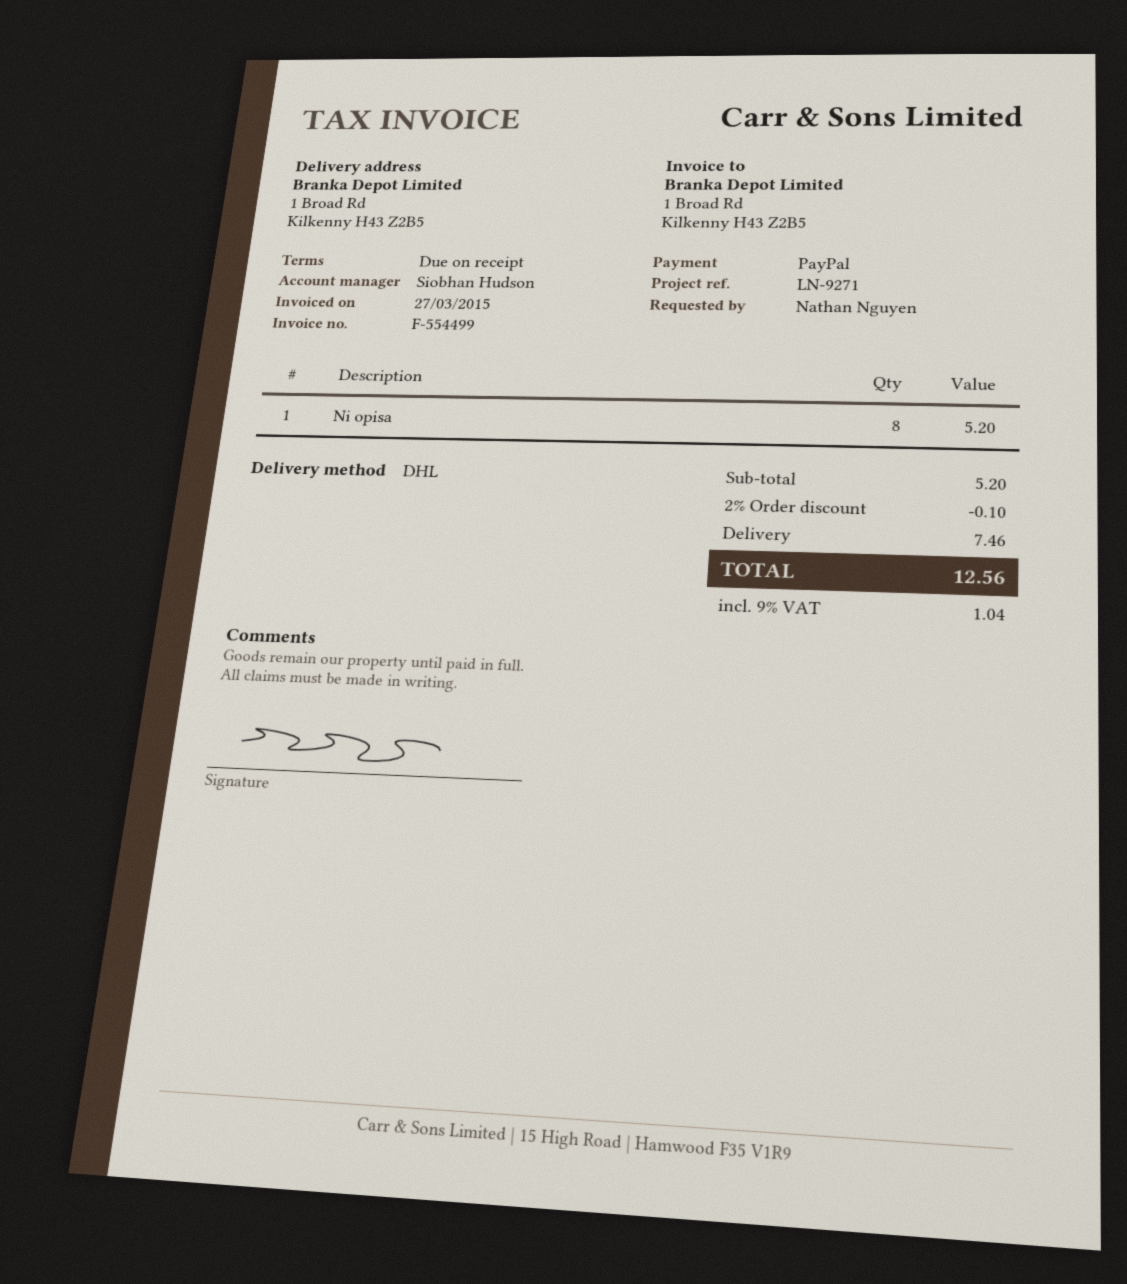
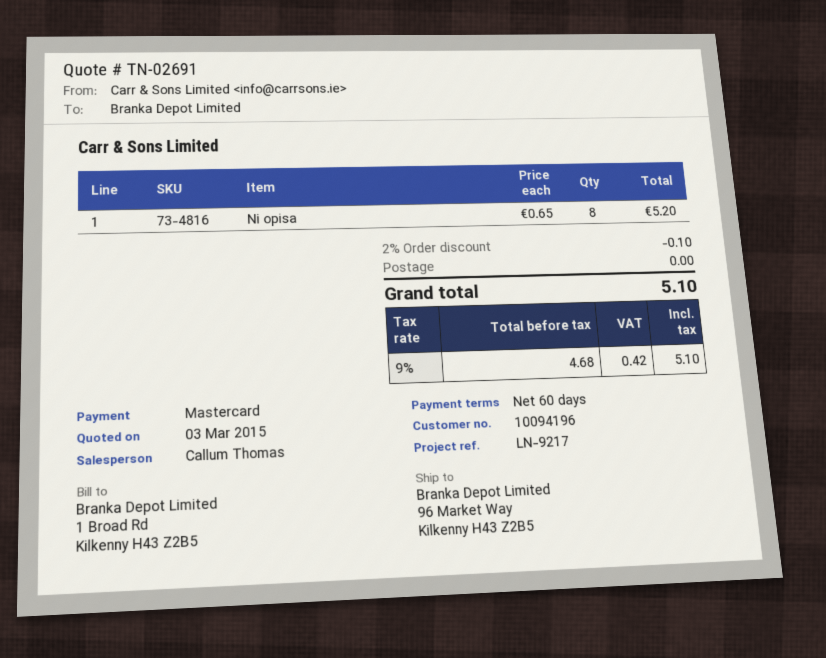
payment terms: on receipt -> 60 days
reference: LN-9271 -> LN-9217
sales rep: Siobhan Hudson -> Callum Thomas
payment method: PayPal -> Mastercard
ship to: 1 Broad Rd, Kilkenny H43 Z2B5 -> 96 Market Way, Kilkenny H43 Z2B5
shipping: 7.46 -> 0.00
tax: 9% = 1.04 -> 9% = 0.42
total: 12.56 -> 5.10

